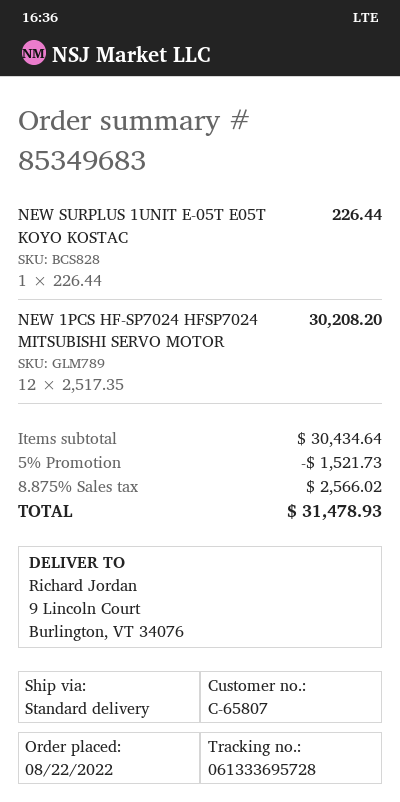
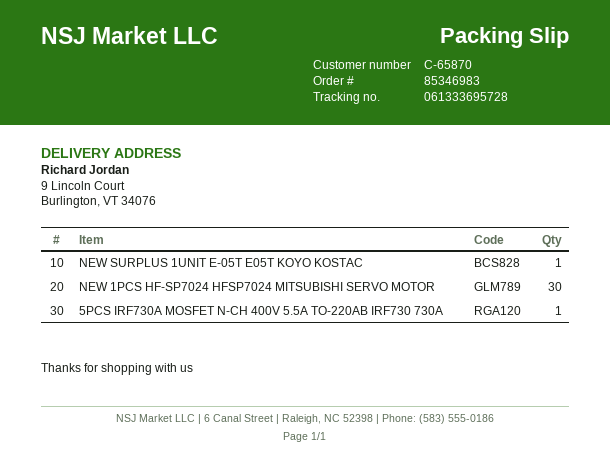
order number: 85349683 -> 85346983
customer number: C-65807 -> C-65870
NEW 1PCS HF-SP7024 HFSP7024 MITSUBISHI SERVO MOTOR: 12 -> 30
5PCS IRF730A MOSFET N-CH 400V 5.5A TO-220AB IRF730 730A: none -> 1

